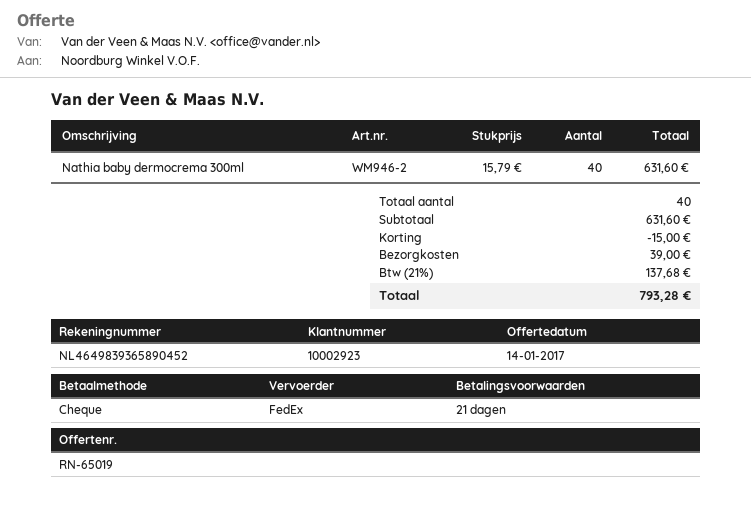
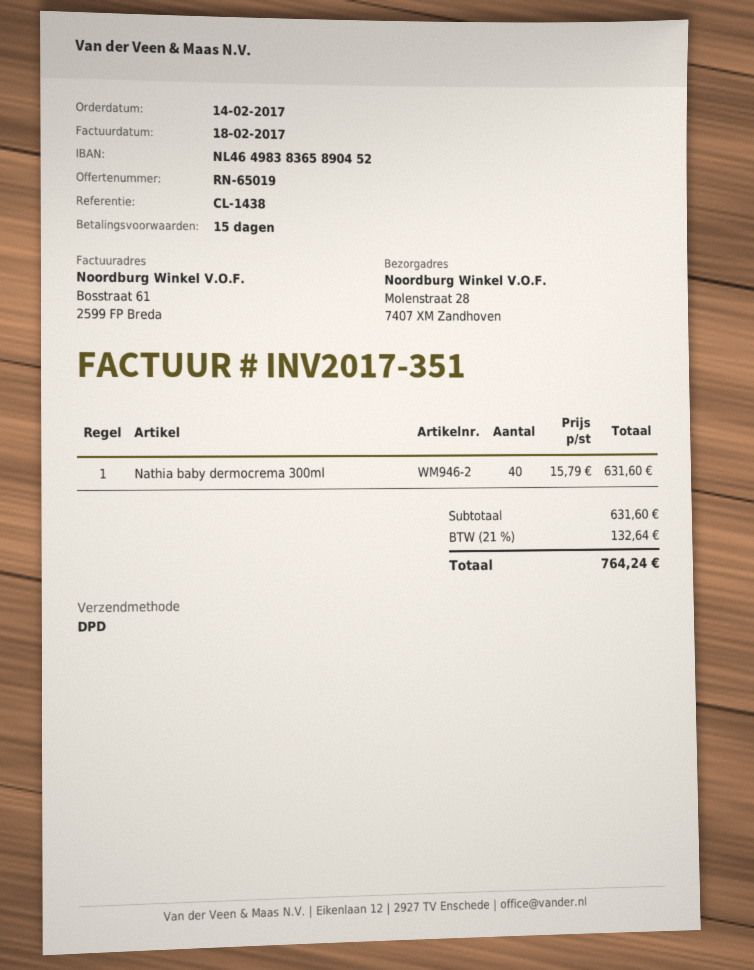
payment terms: 21 days -> 15 days
bank account: NL4649839365890452 -> NL4649838365890452
shipping method: FedEx -> DPD
discount: 15.00 -> none
shipping: 39.00 -> none
tax: 21% = 137.68 -> 21% = 132.64
total: 793.28 -> 764.24

